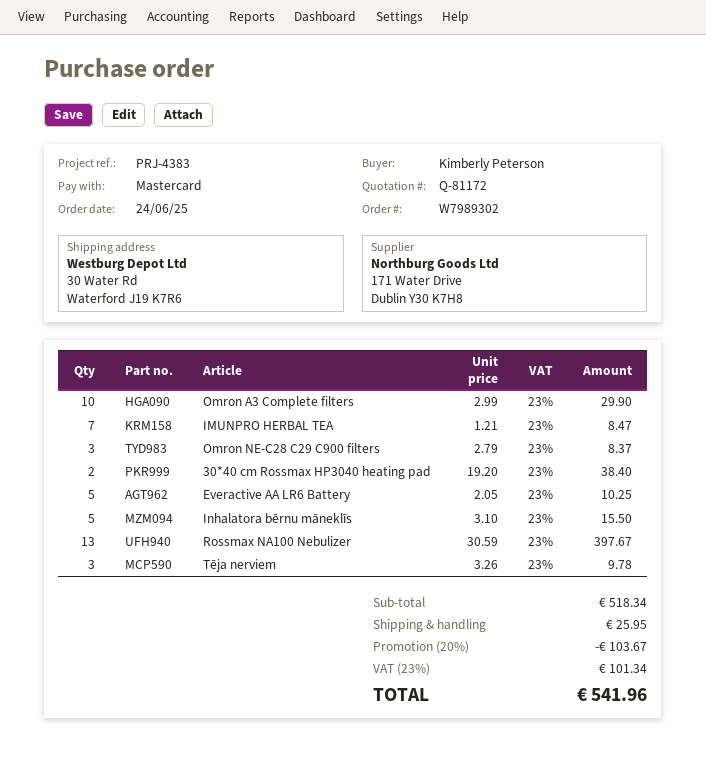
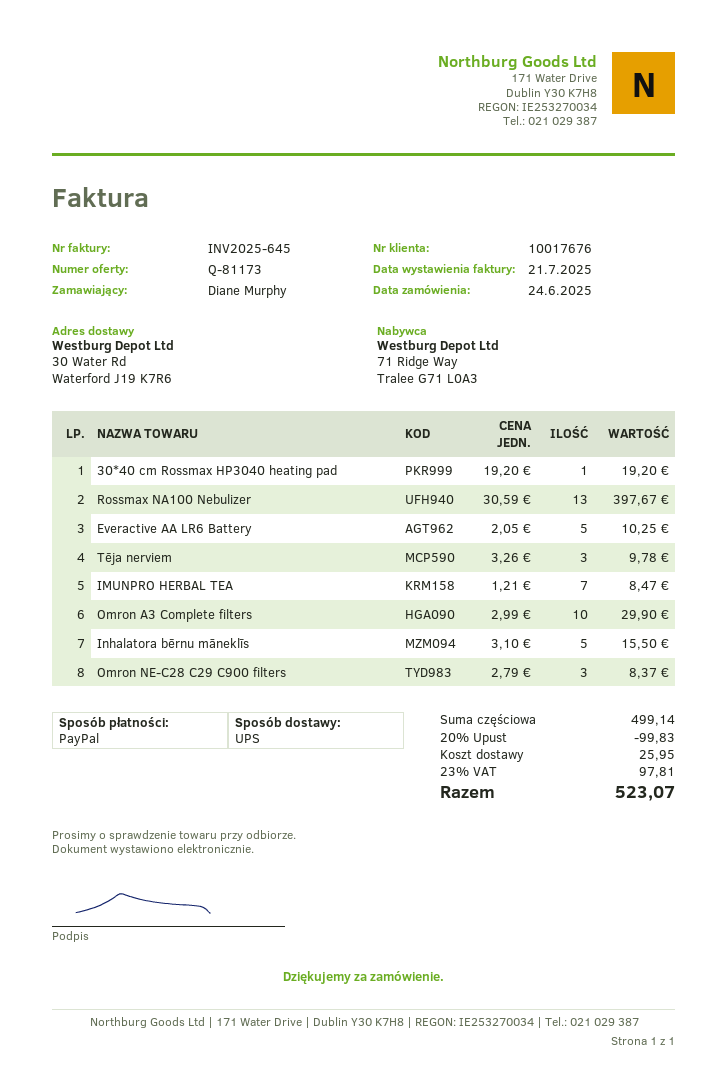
quote number: Q-81172 -> Q-81173
ordered by: Kimberly Peterson -> Diane Murphy
payment method: Mastercard -> PayPal
30*40 cm Rossmax HP3040 heating pad: 2 x 19.20 = 38.40 -> 1 x 19.20 = 19.20
subtotal: 518.34 -> 499.14
discount: 20% = 103.67 -> 20% = 99.83
tax: 23% = 101.34 -> 23% = 97.81
total: 541.96 -> 523.07

